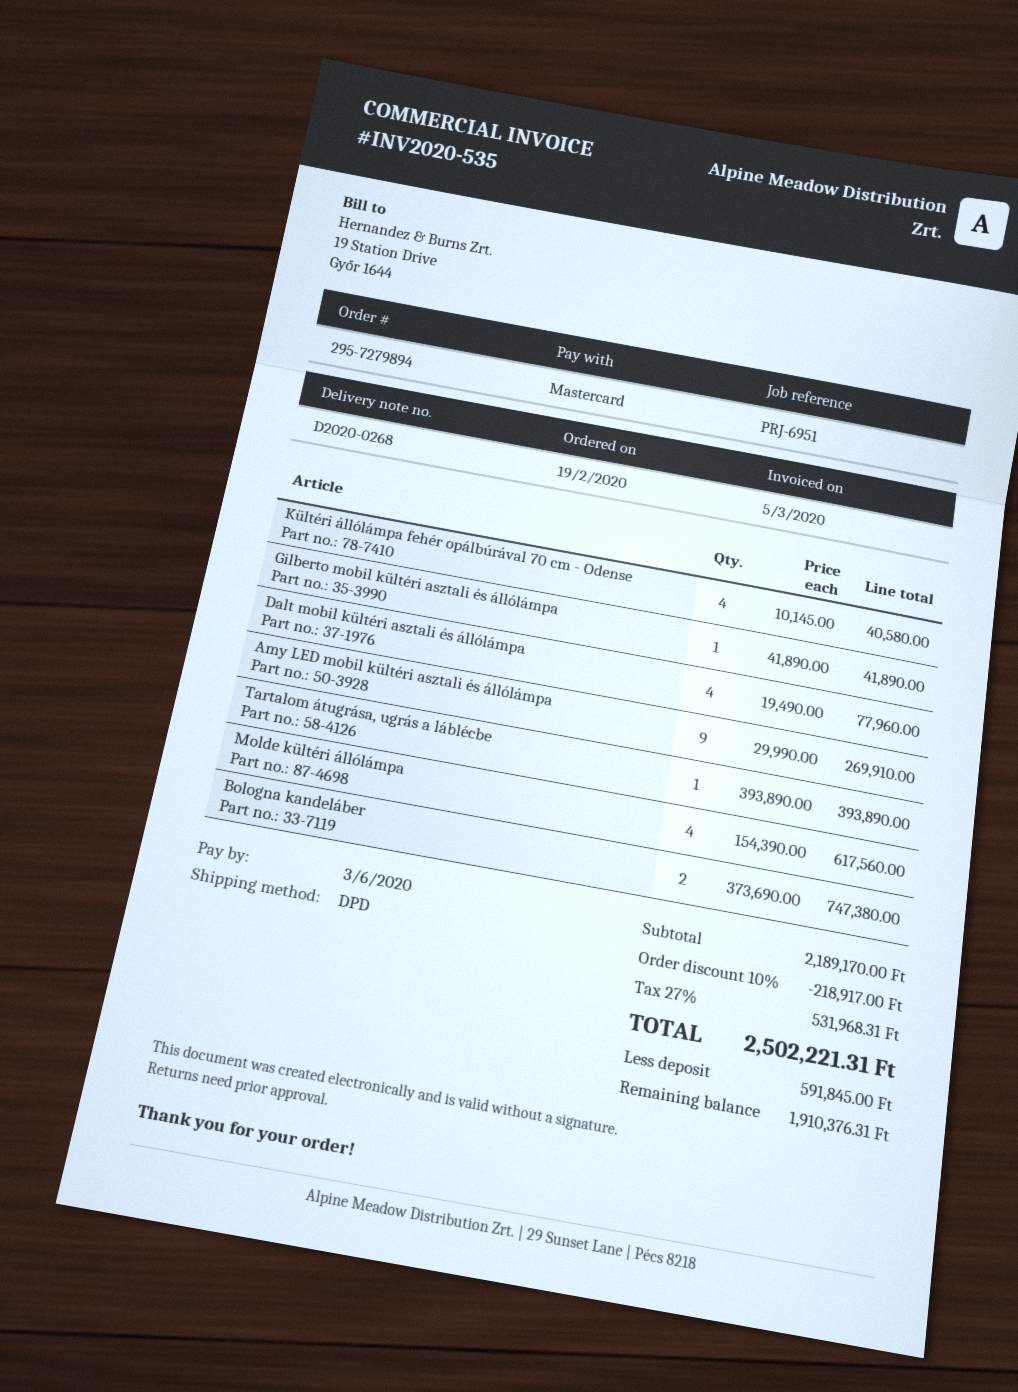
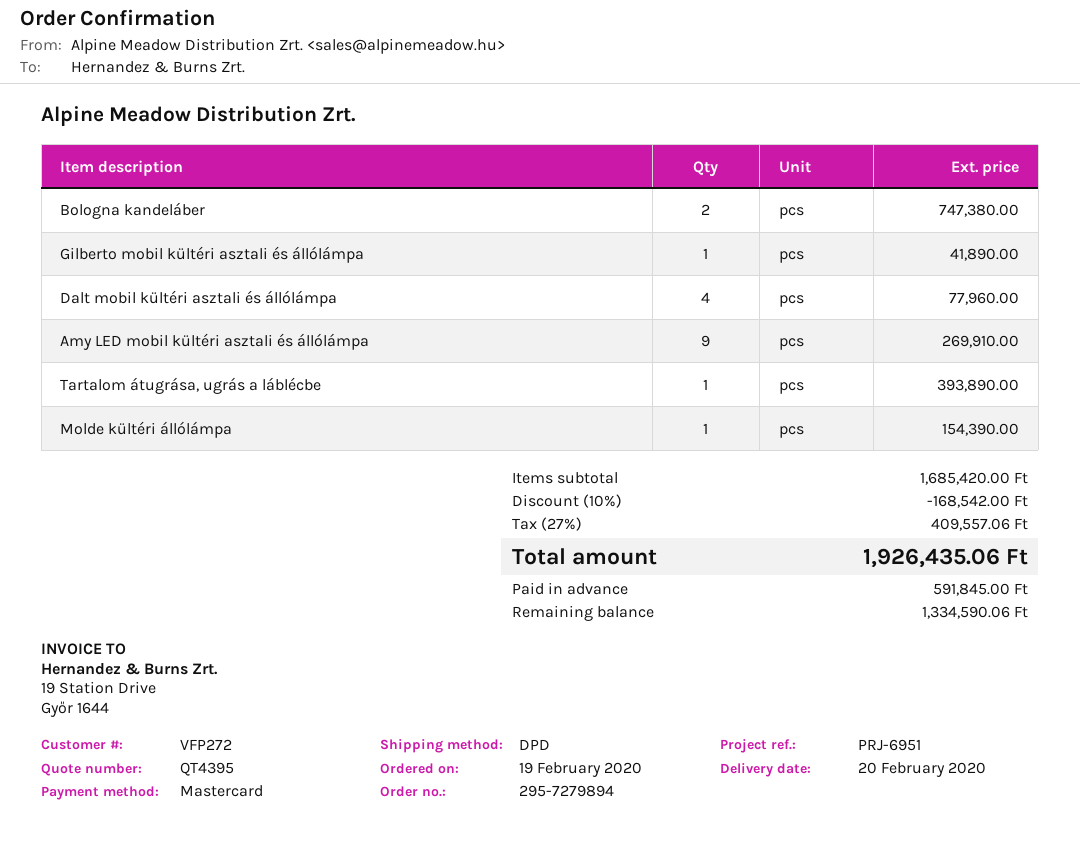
Kültéri állólámpa fehér opálbúrával 70 cm - Odense: 4 for 40580.00 -> none
Molde kültéri állólámpa: 4 for 617560.00 -> 1 for 154390.00
subtotal: 2189170.00 -> 1685420.00
discount: 10% = 218917.00 -> 10% = 168542.00
tax: 27% = 531968.31 -> 27% = 409557.06
total: 2502221.31 -> 1926435.06
balance: 1910376.31 -> 1334590.06

